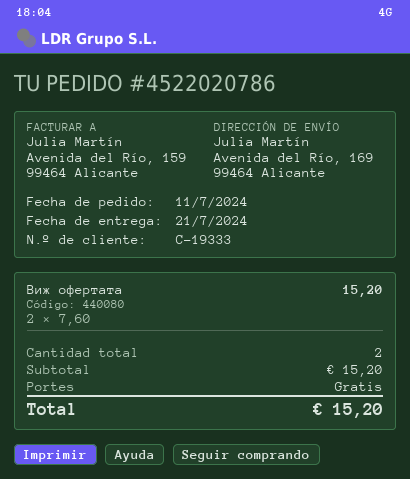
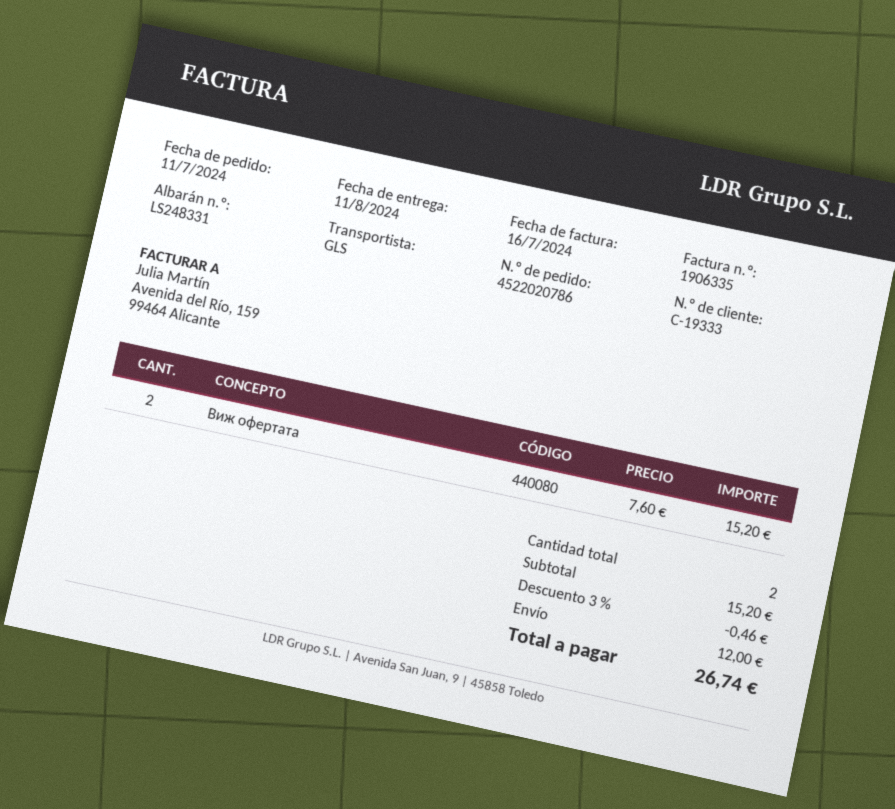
delivery date: 2024-07-21 -> 2024-08-11
discount: none -> 3% = 0.46
shipping: 0.00 -> 12.00
total: 15.20 -> 26.74

